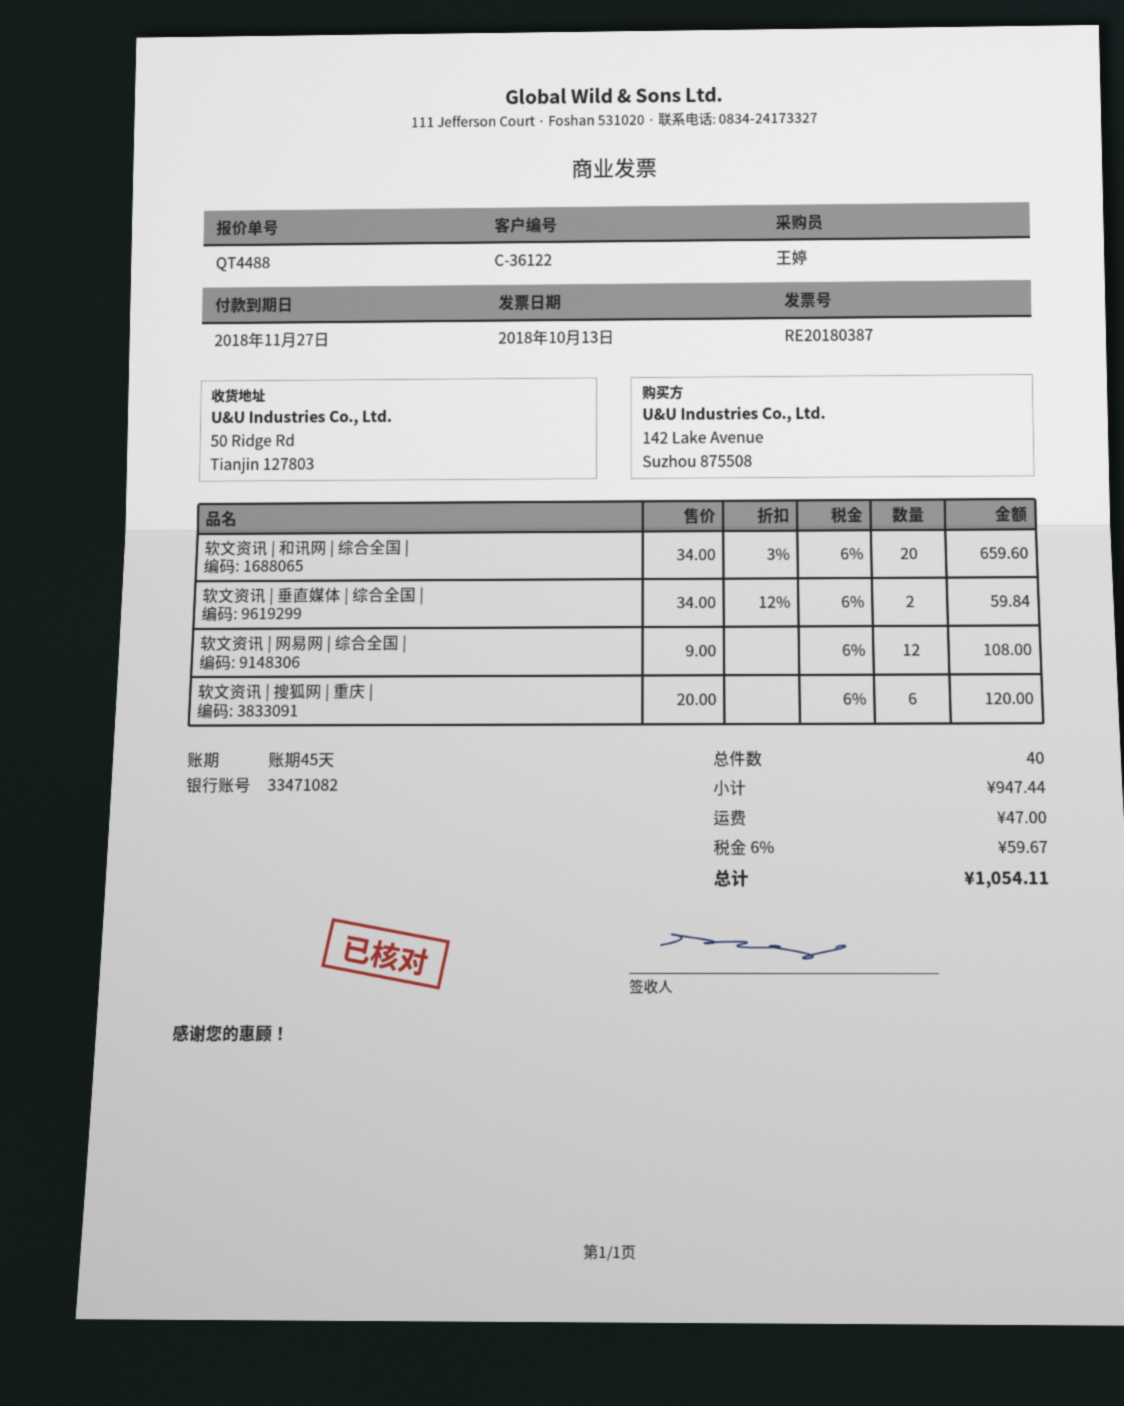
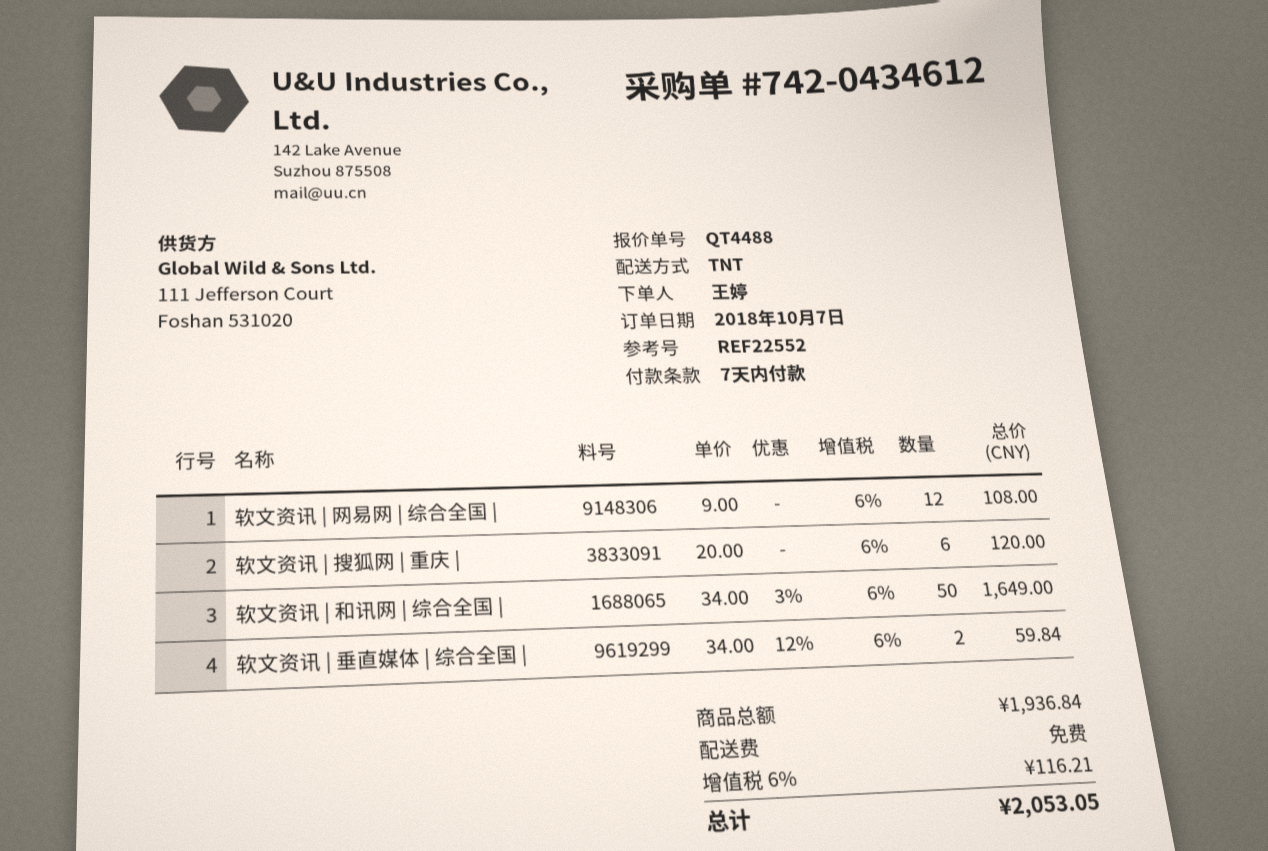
payment terms: 45 days -> 7 days
软文资讯 | 和讯网 | 综合全国 |: 20 x 34.00 - 3% = 659.60 -> 50 x 34.00 - 3% = 1649.00
subtotal: 947.44 -> 1936.84
shipping: 47.00 -> 0.00
tax: 6% = 59.67 -> 6% = 116.21
total: 1054.11 -> 2053.05

